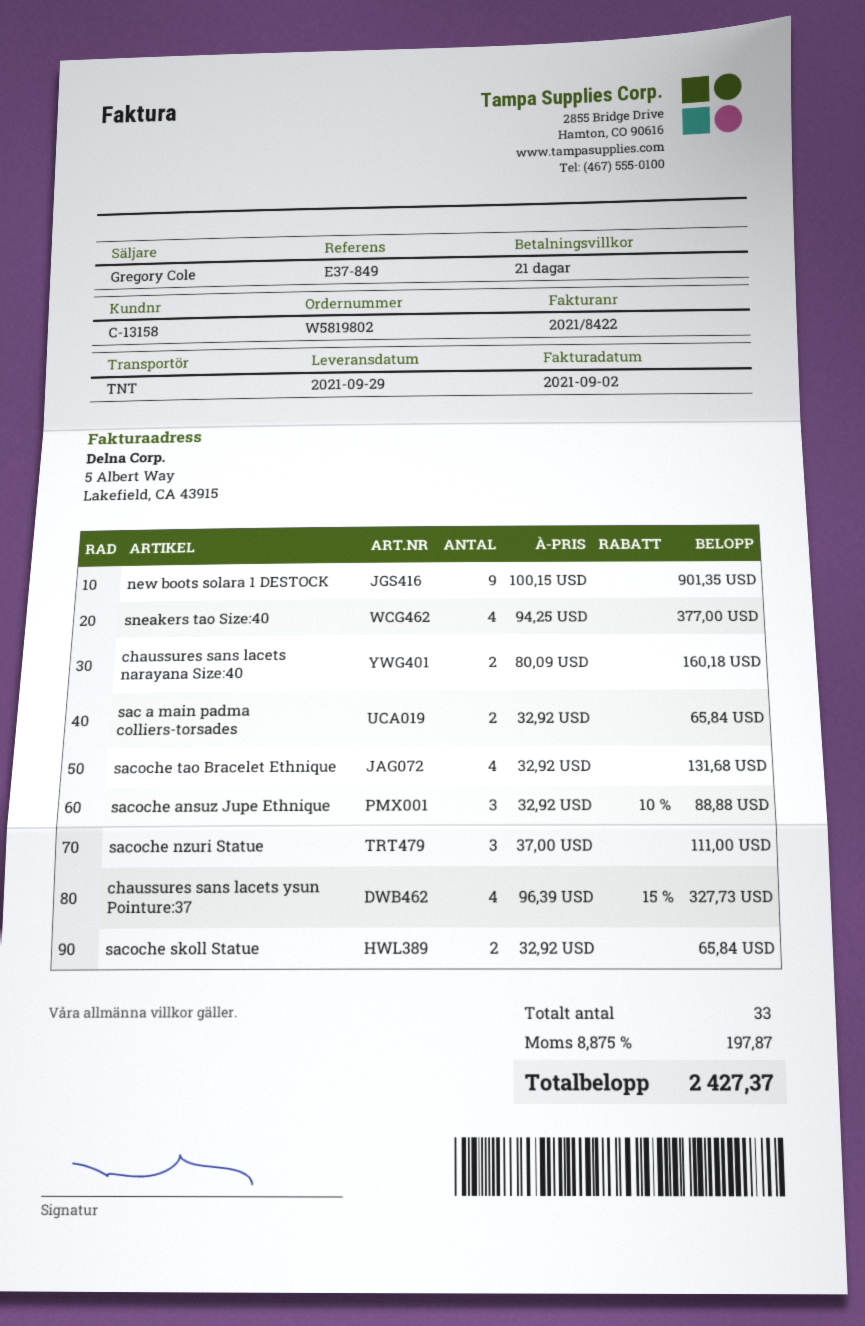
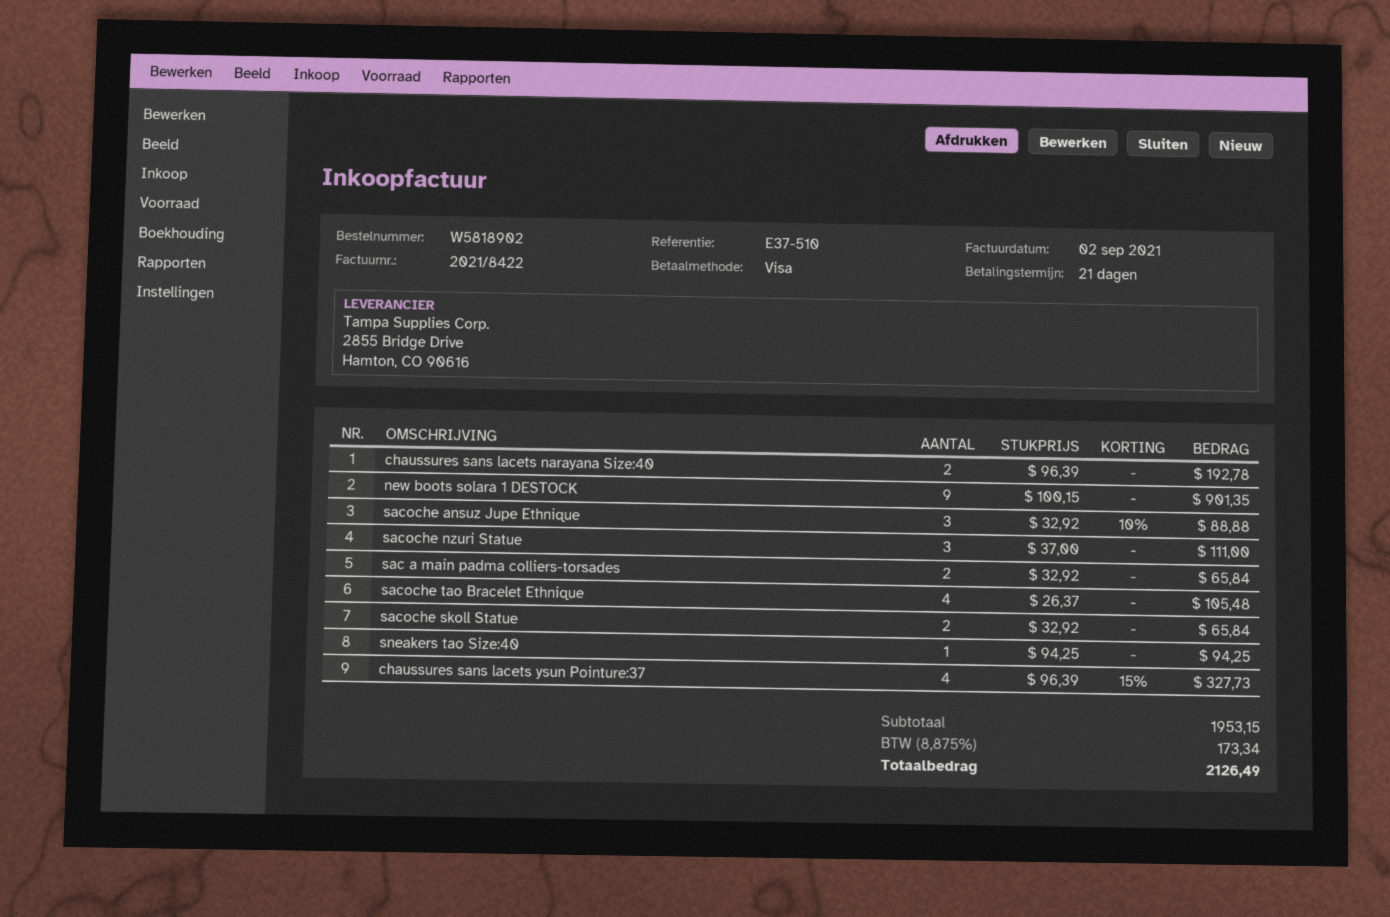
order number: W5819802 -> W5818902
reference: E37-849 -> E37-510
sneakers tao Size:40: 4 x 94.25 = 377.00 -> 1 x 94.25 = 94.25
chaussures sans lacets narayana Size:40: 2 x 80.09 = 160.18 -> 2 x 96.39 = 192.78
sacoche tao Bracelet Ethnique: 4 x 32.92 = 131.68 -> 4 x 26.37 = 105.48
tax: 8.875% = 197.87 -> 8.875% = 173.34
total: 2427.37 -> 2126.49

